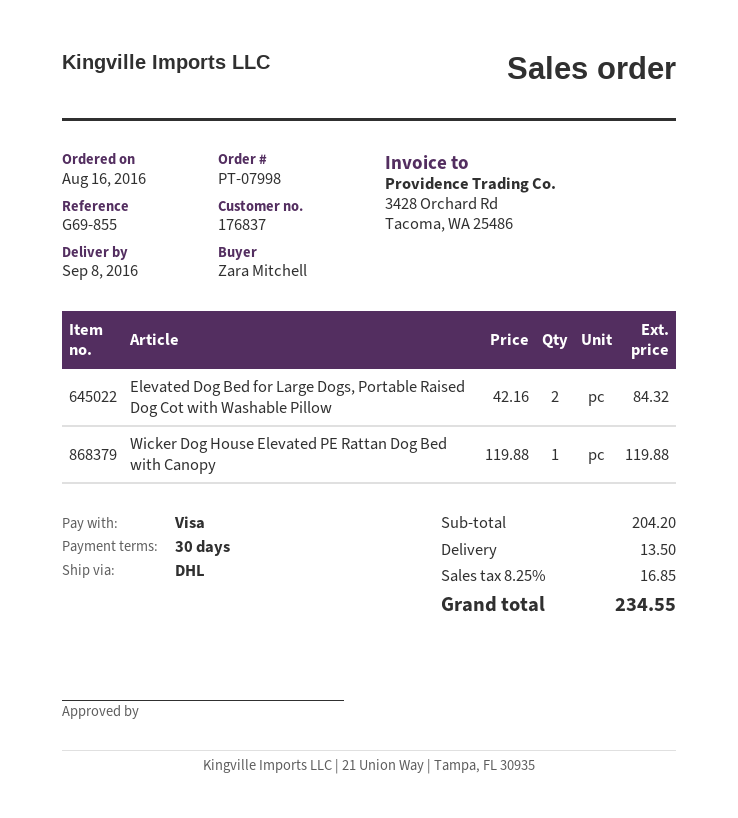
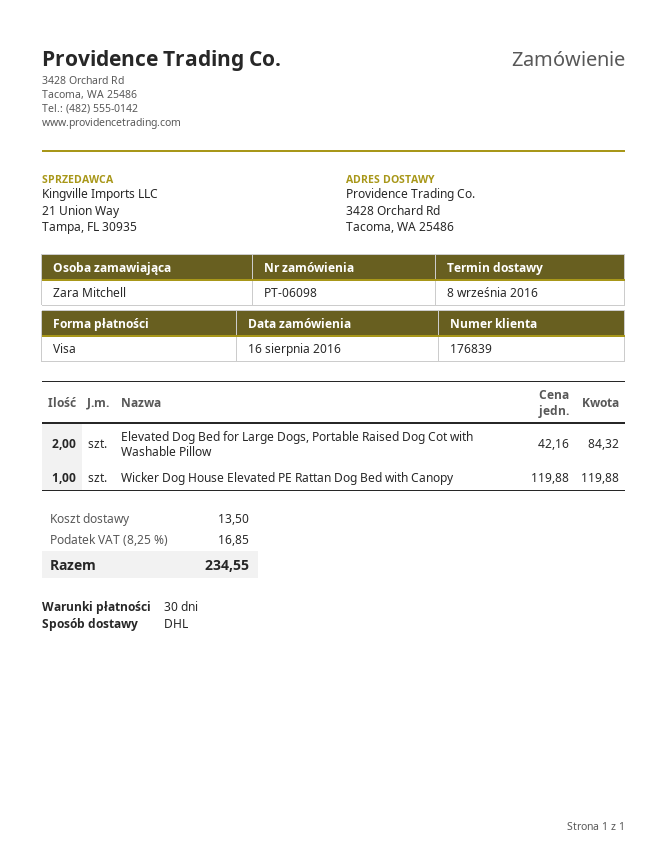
order number: PT-07998 -> PT-06098
customer number: 176837 -> 176839

